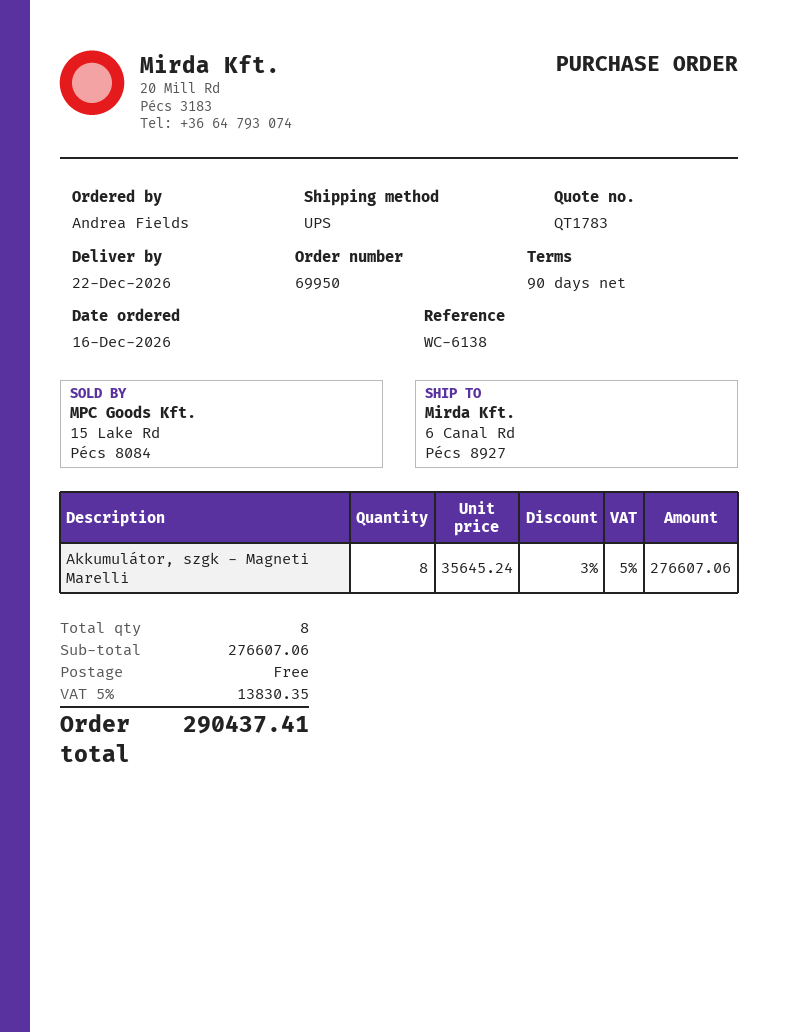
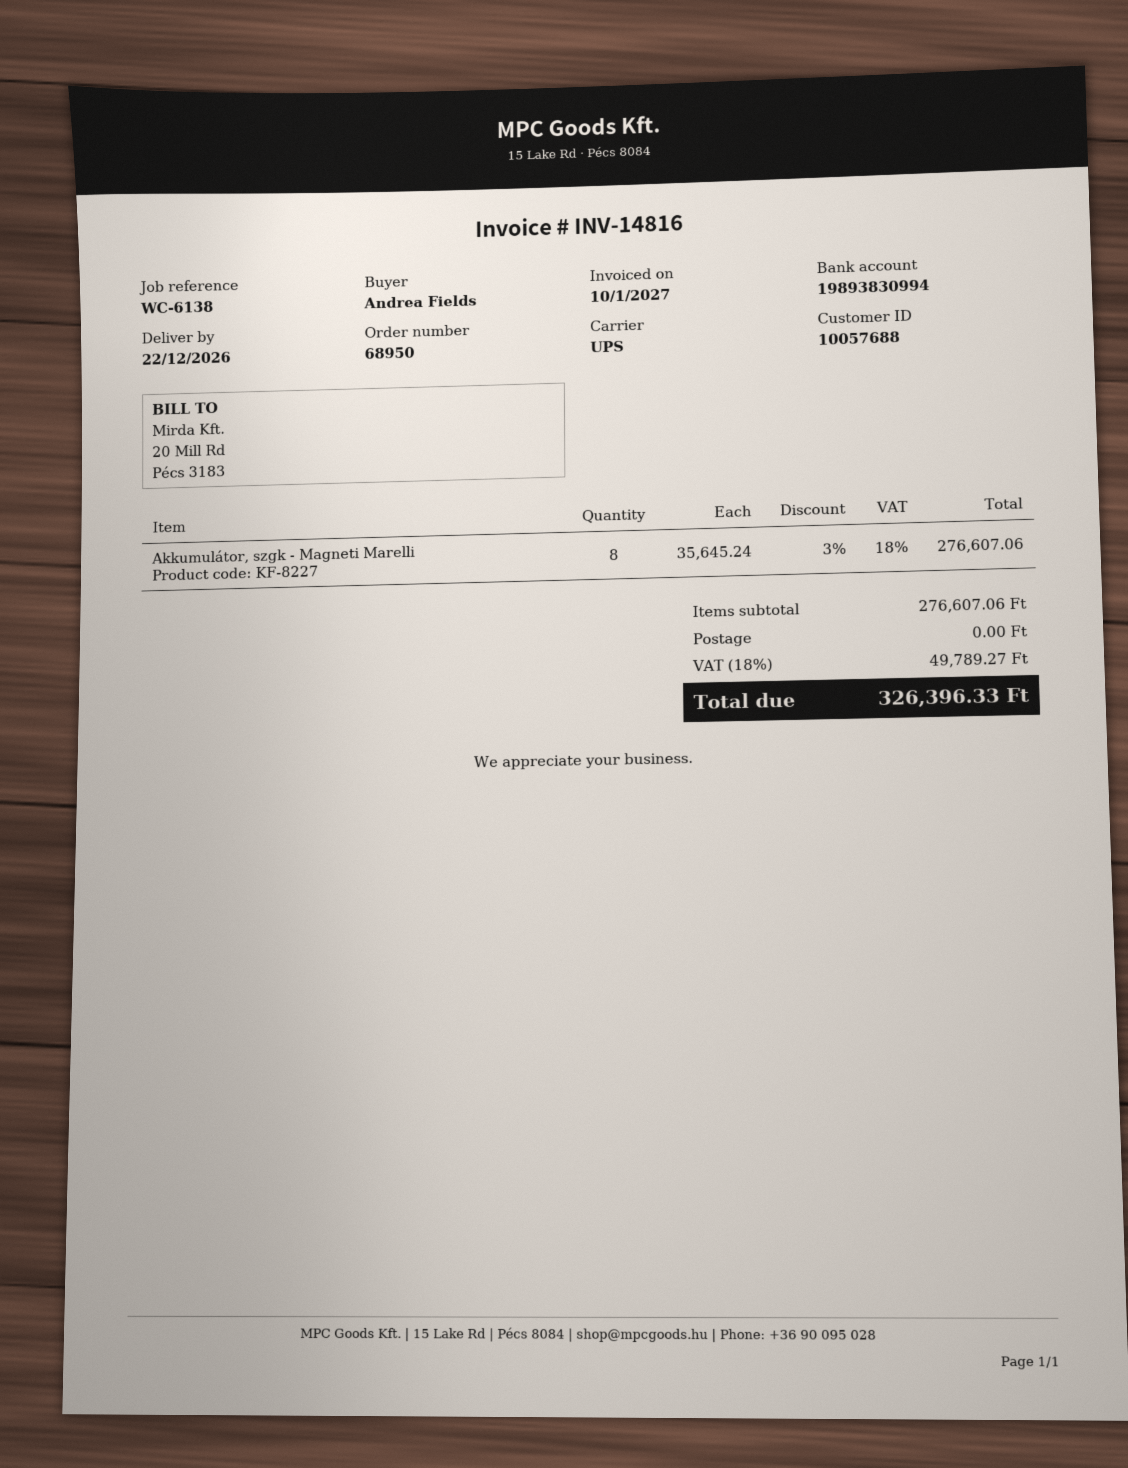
order number: 69950 -> 68950
tax: 5% = 13830.35 -> 18% = 49789.27
total: 290437.41 -> 326396.33

